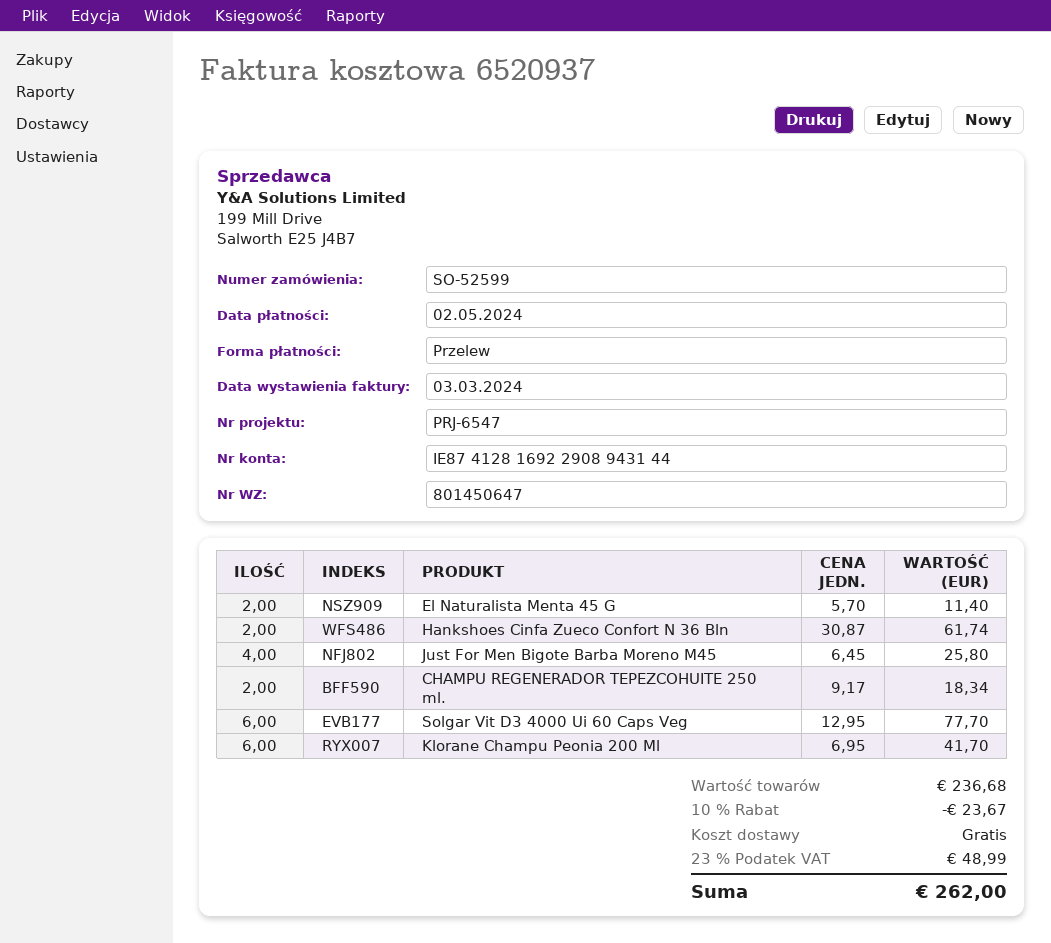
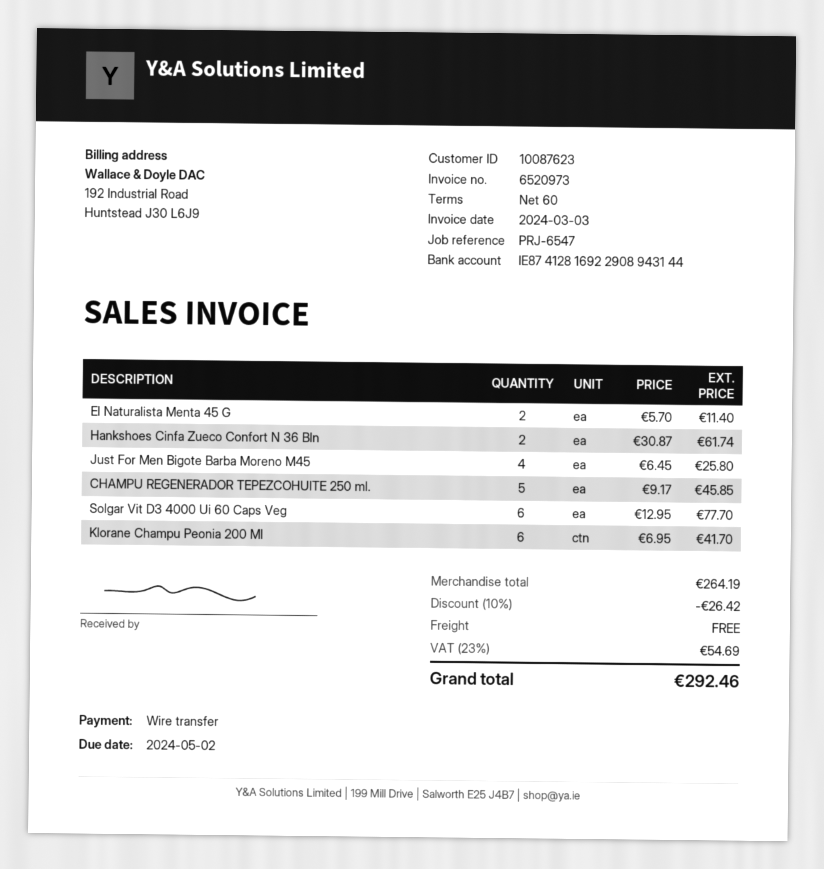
invoice number: 6520937 -> 6520973
CHAMPU REGENERADOR TEPEZCOHUITE 250 ml.: 2 x 9.17 = 18.34 -> 5 x 9.17 = 45.85
subtotal: 236.68 -> 264.19
discount: 10% = 23.67 -> 10% = 26.42
tax: 23% = 48.99 -> 23% = 54.69
total: 262.00 -> 292.46

